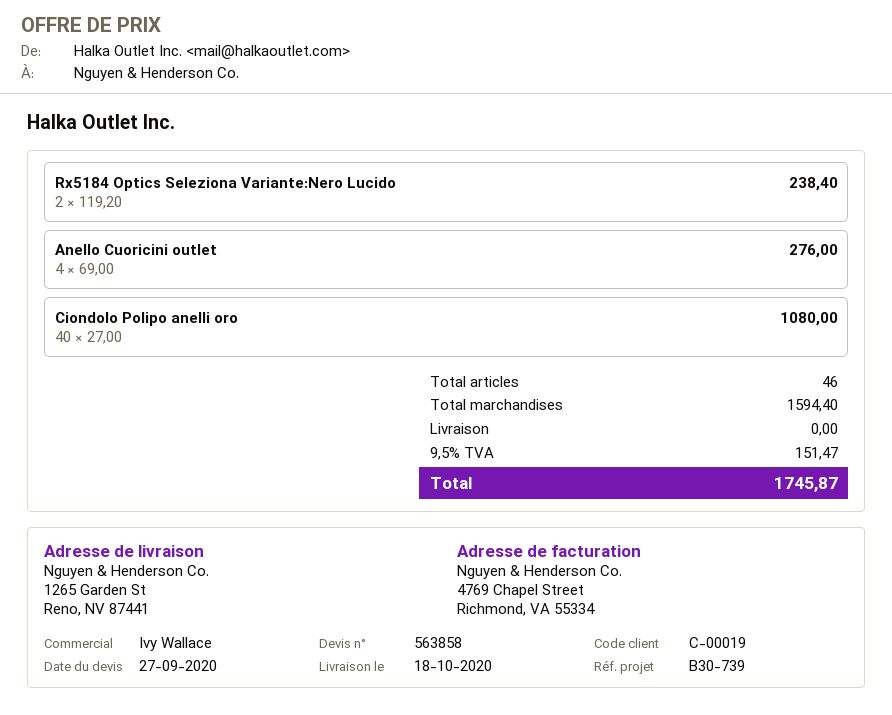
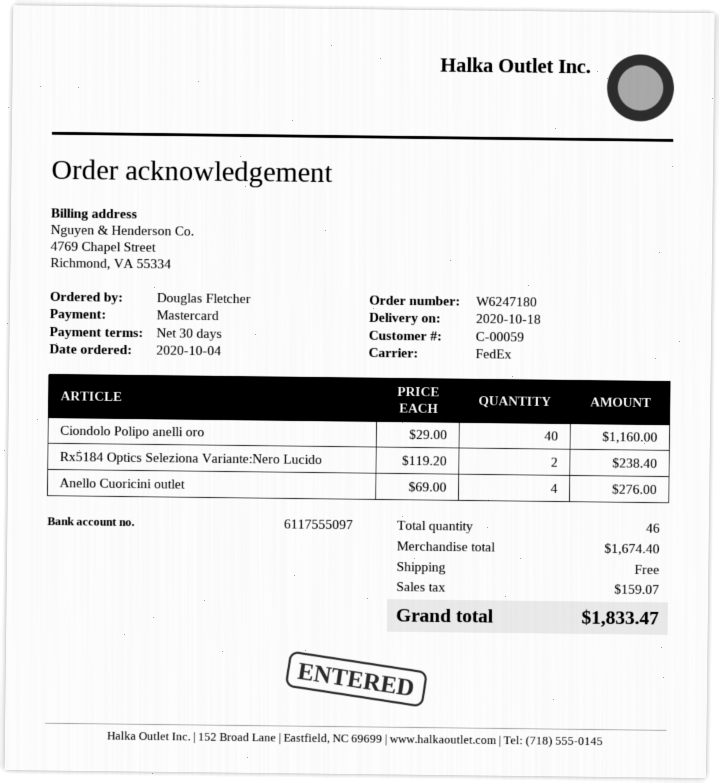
customer number: C-00019 -> C-00059
Ciondolo Polipo anelli oro: 40 x 27.00 = 1080.00 -> 40 x 29.00 = 1160.00
subtotal: 1594.40 -> 1674.40
tax: 151.47 -> 159.07
total: 1745.87 -> 1833.47

